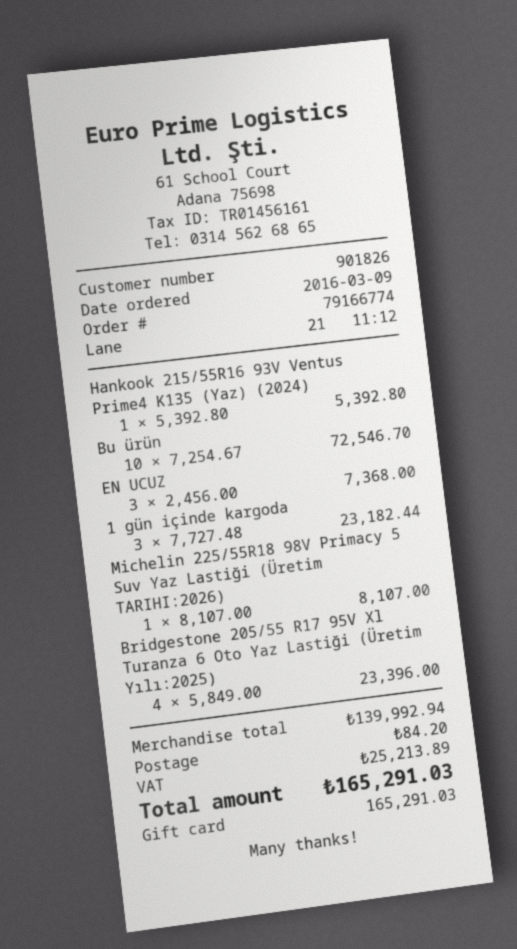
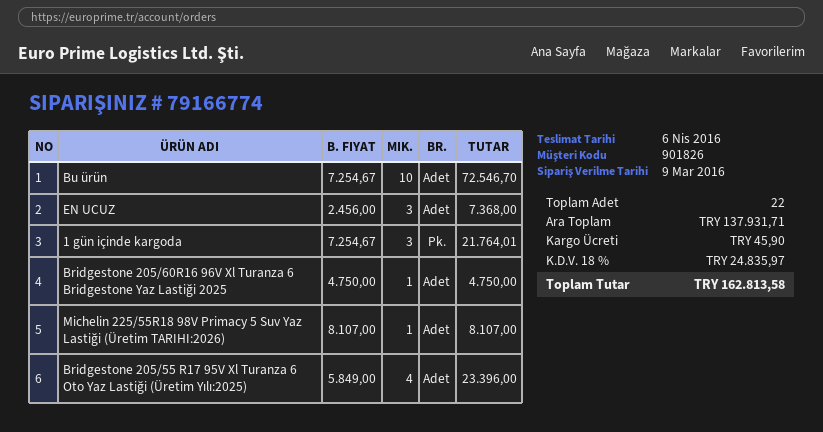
Hankook 215/55R16 93V Ventus Prime4 K135 (Yaz) (2024): 1 x 5392.80 = 5392.80 -> none
1 gün içinde kargoda: 3 x 7727.48 = 23182.44 -> 3 x 7254.67 = 21764.01
Bridgestone 205/60R16 96V Xl Turanza 6 Bridgestone Yaz Lastiği 2025: none -> 1 x 4750.00 = 4750.00
subtotal: 139992.94 -> 137931.71
shipping: 84.20 -> 45.90
tax: 25213.89 -> 24835.97
total: 165291.03 -> 162813.58

